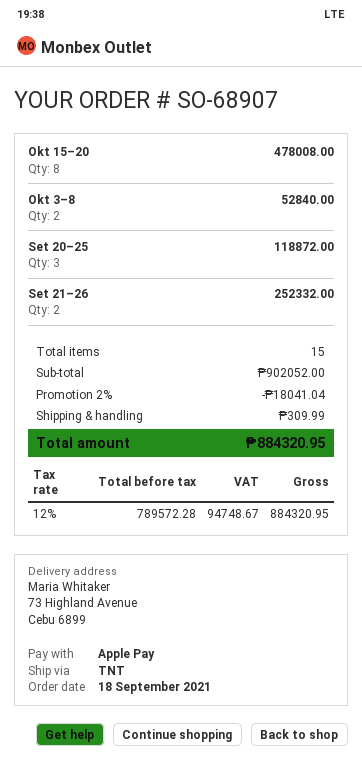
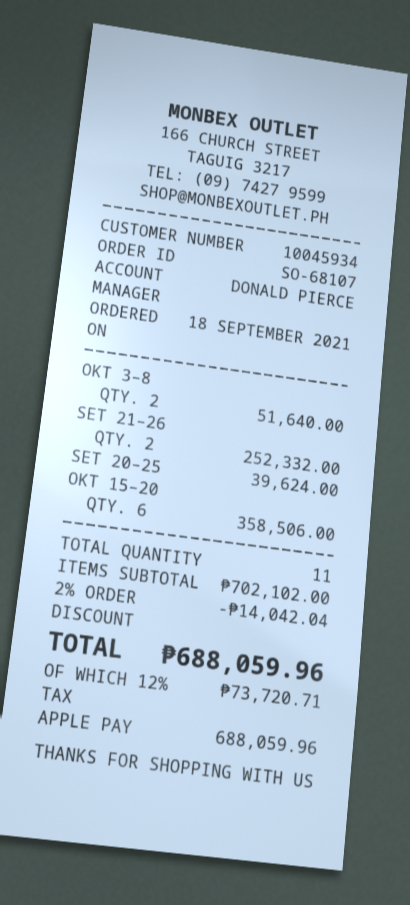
order number: SO-68907 -> SO-68107
Okt 15–20: 8 for 478008.00 -> 6 for 358506.00
Okt 3–8: 2 for 52840.00 -> 2 for 51640.00
Set 20–25: 3 for 118872.00 -> 1 for 39624.00
total quantity: 15 -> 11
subtotal: 902052.00 -> 702102.00
discount: 2% = 18041.04 -> 2% = 14042.04
shipping: 309.99 -> none
tax: 12% = 94748.67 -> 12% = 73720.71
total: 884320.95 -> 688059.96

